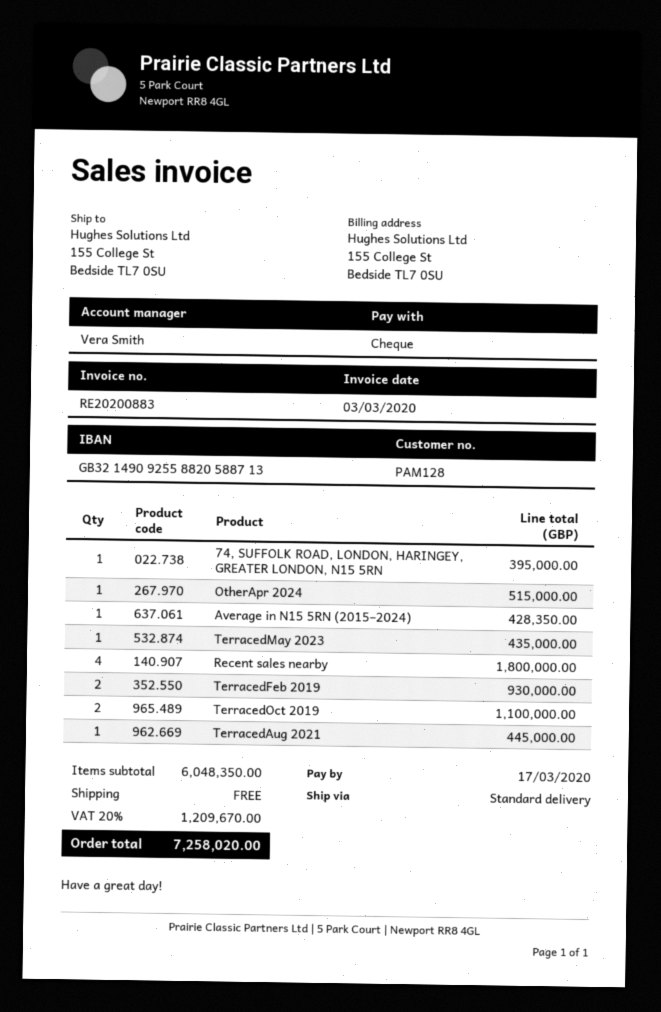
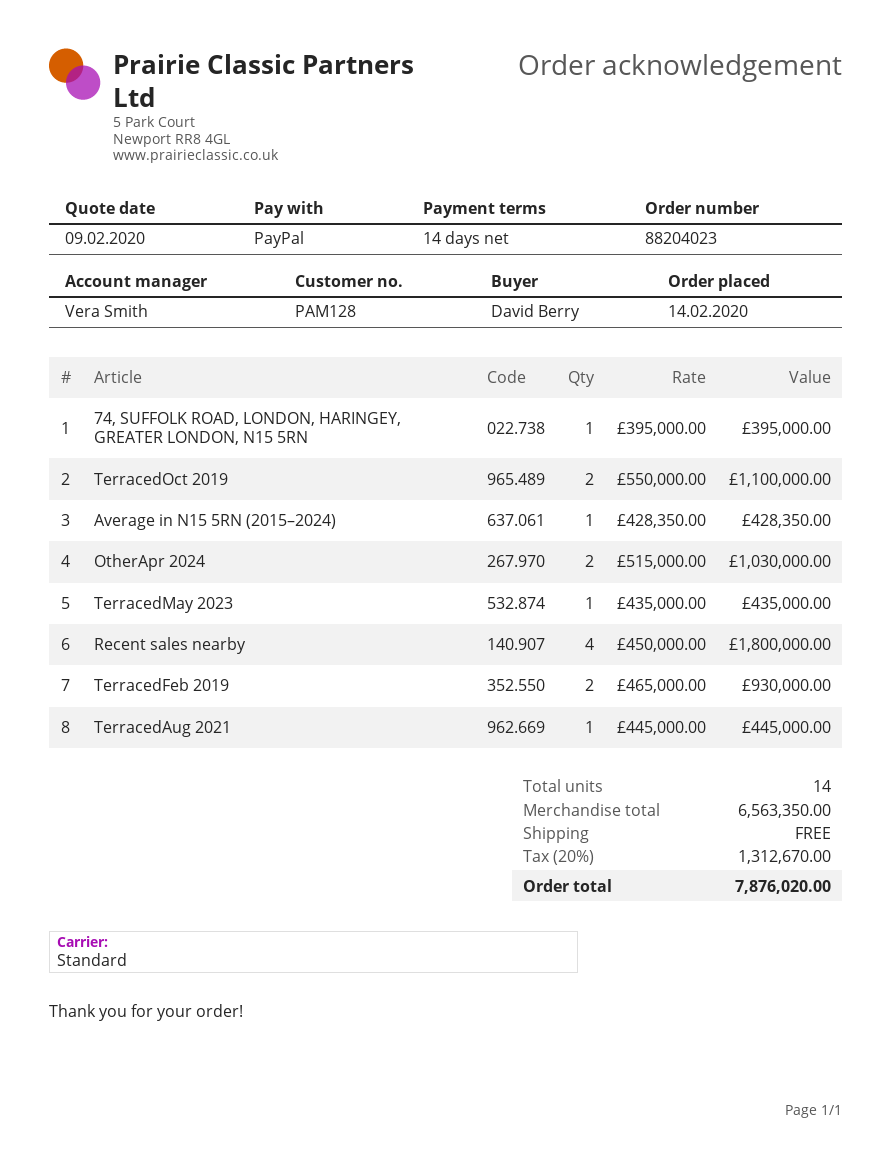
payment method: cheque -> PayPal
OtherApr 2024: 1 for 515000.00 -> 2 for 1030000.00
subtotal: 6048350.00 -> 6563350.00
tax: 20% = 1209670.00 -> 20% = 1312670.00
total: 7258020.00 -> 7876020.00

